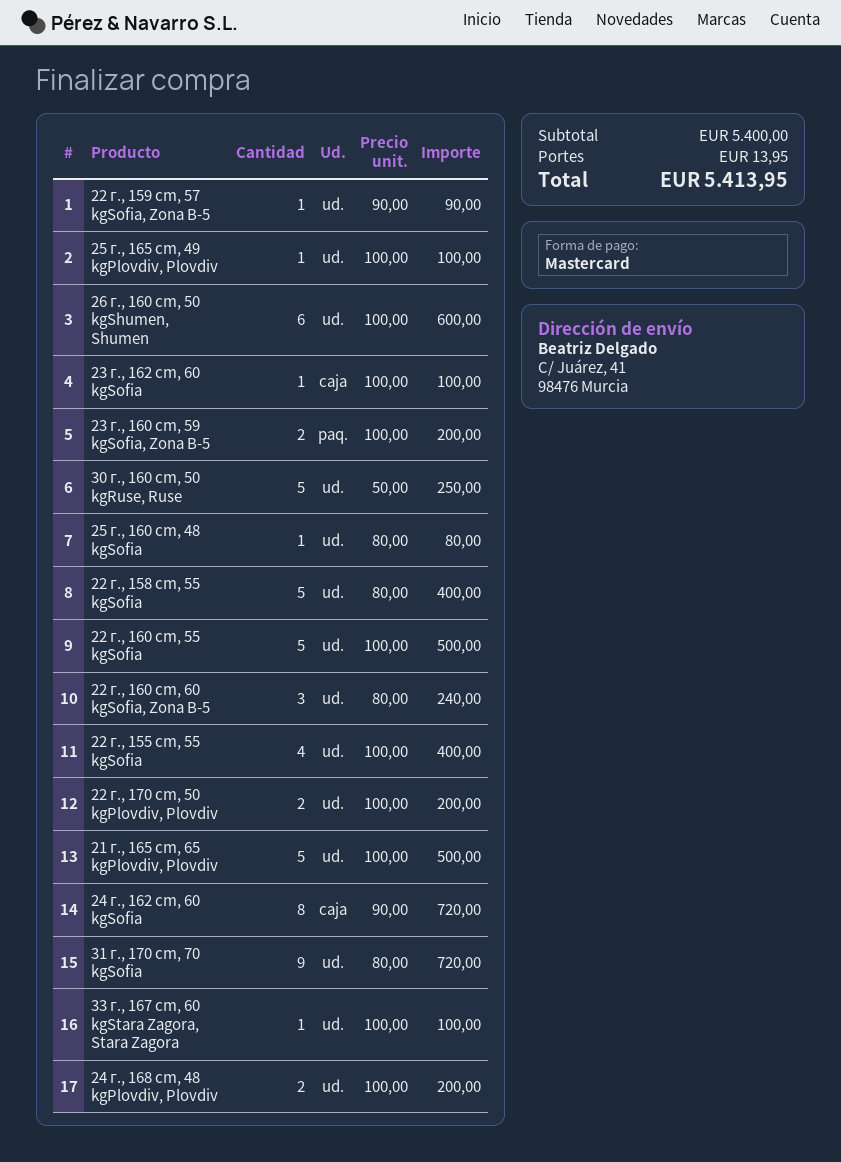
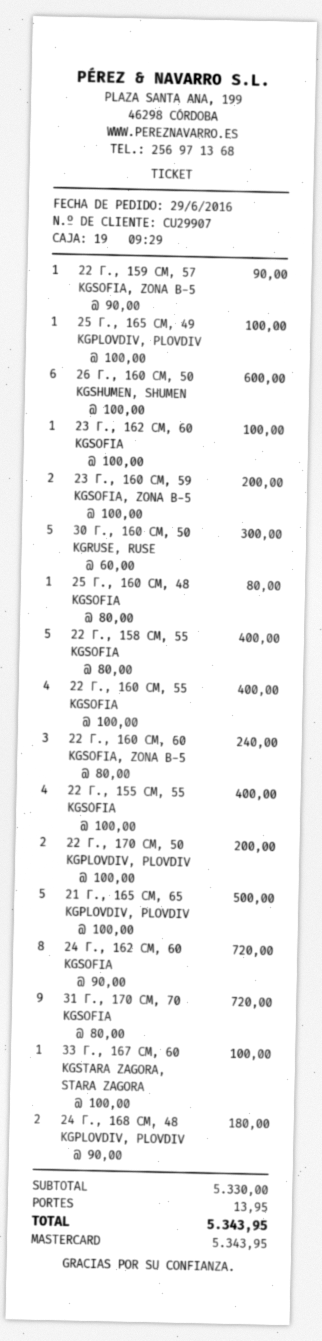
30 г., 160 cm, 50 kgRuse, Ruse: 5 x 50.00 = 250.00 -> 5 x 60.00 = 300.00
22 г., 160 cm, 55 kgSofia: 5 x 100.00 = 500.00 -> 4 x 100.00 = 400.00
24 г., 168 cm, 48 kgPlovdiv, Plovdiv: 2 x 100.00 = 200.00 -> 2 x 90.00 = 180.00
subtotal: 5400.00 -> 5330.00
total: 5413.95 -> 5343.95

